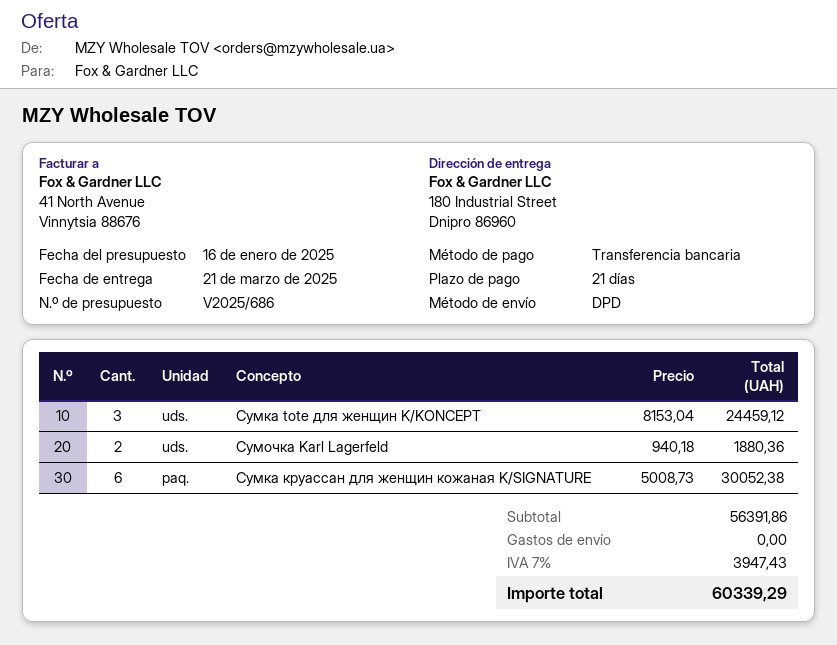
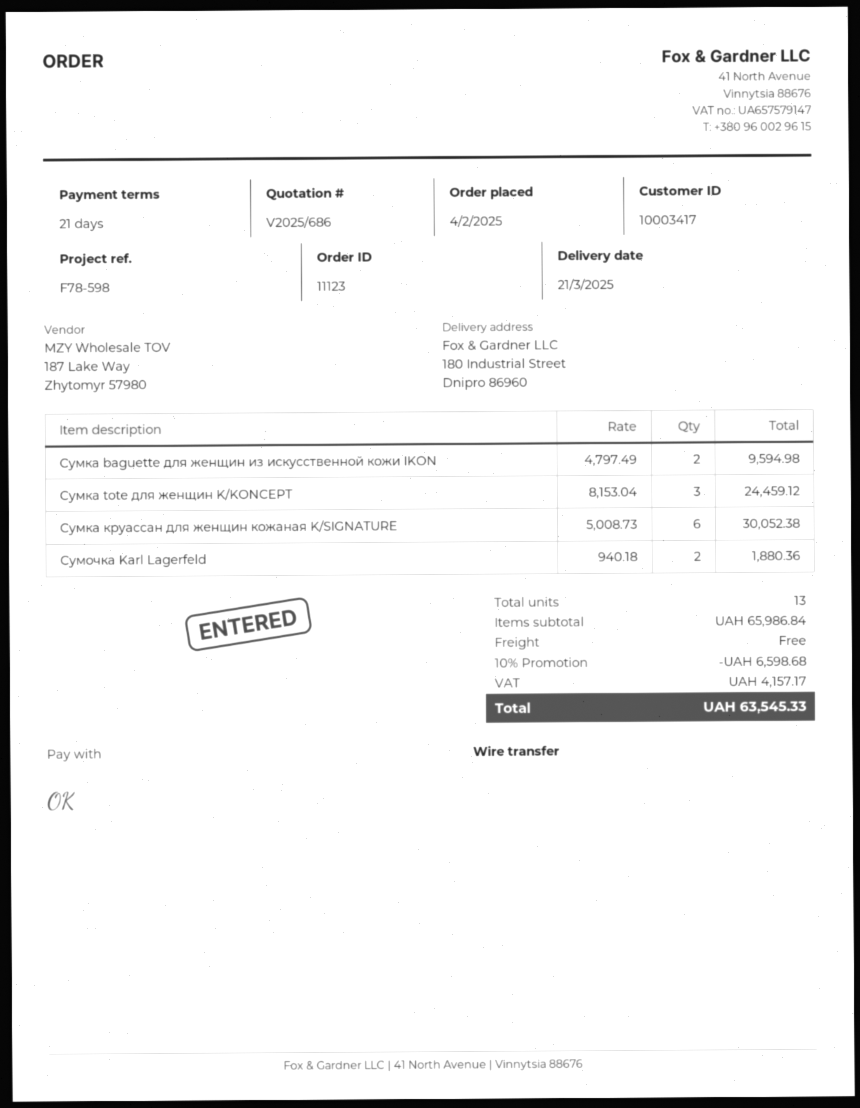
Сумка baguette для женщин из искусственной кожи IKON: none -> 2 x 4797.49 = 9594.98
subtotal: 56391.86 -> 65986.84
discount: none -> 10% = 6598.68
tax: 3947.43 -> 4157.17
total: 60339.29 -> 63545.33

